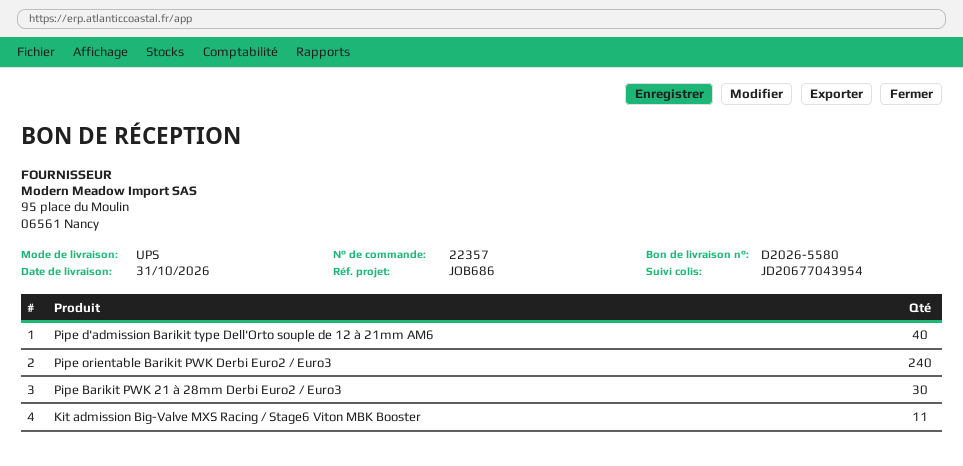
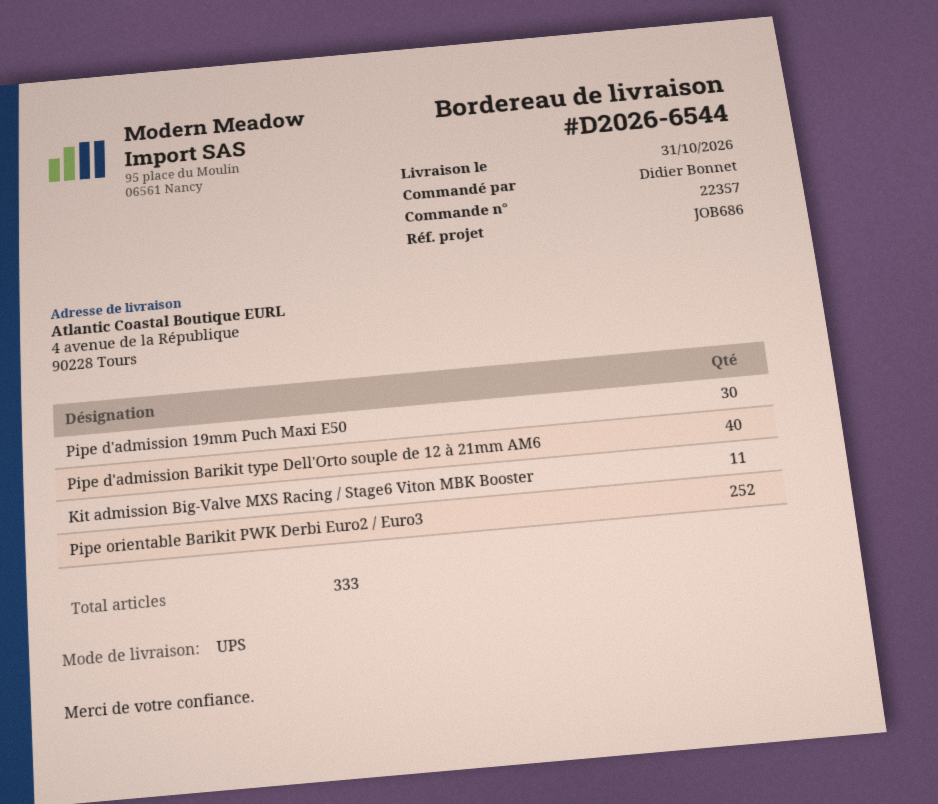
delivery note number: D2026-5580 -> D2026-6544
Pipe orientable Barikit PWK Derbi Euro2 / Euro3: 240 -> 252
Pipe Barikit PWK 21 à 28mm Derbi Euro2 / Euro3: 30 -> none
Pipe d'admission 19mm Puch Maxi E50: none -> 30

